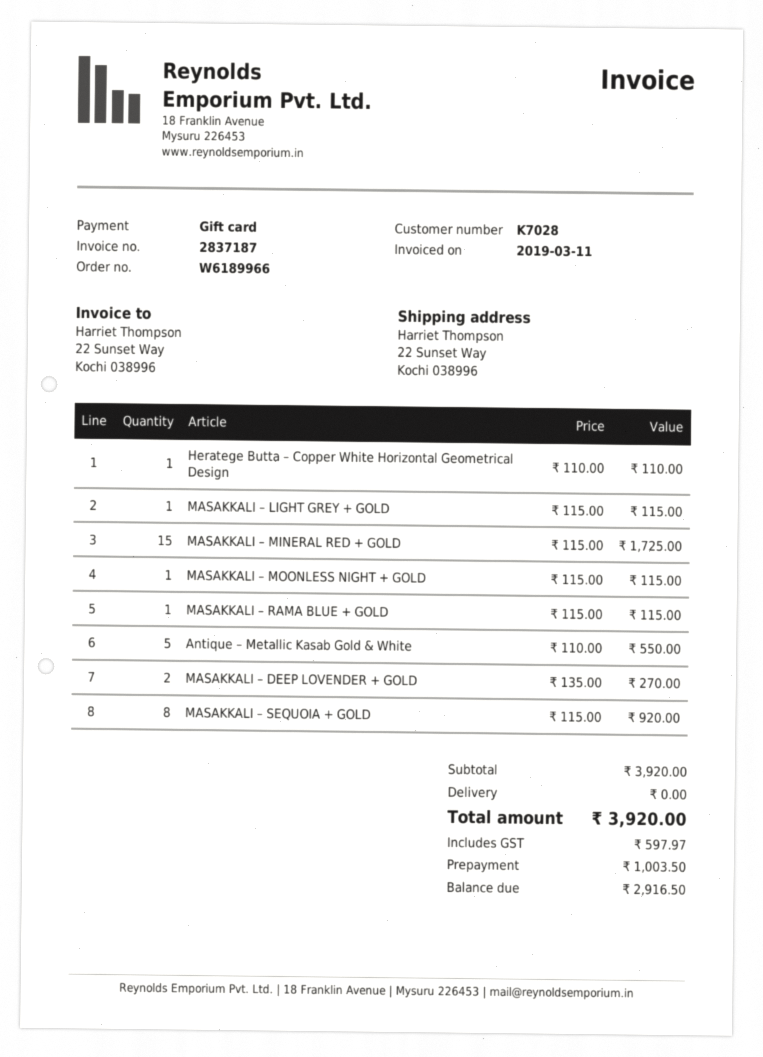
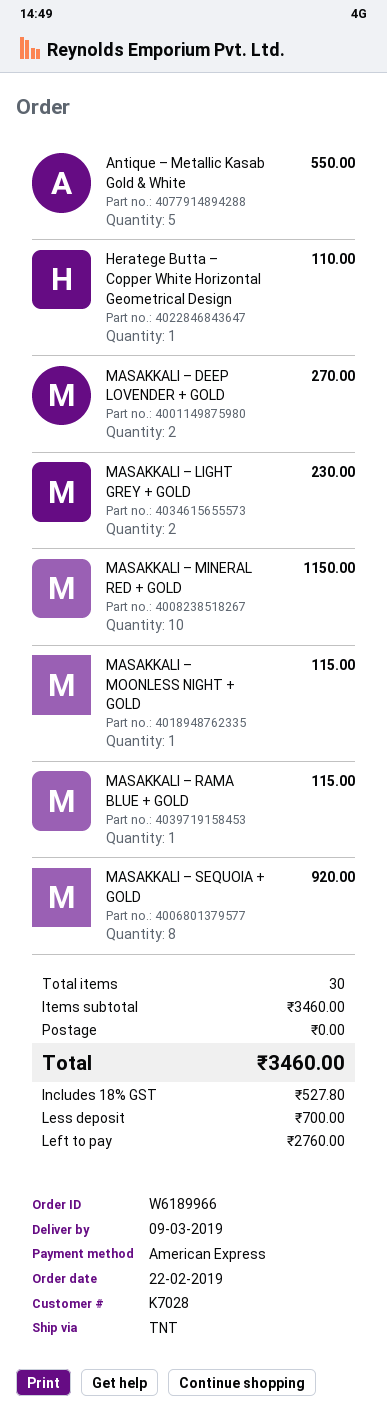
payment method: gift card -> American Express
MASAKKALI – LIGHT GREY + GOLD: 1 for 115.00 -> 2 for 230.00
MASAKKALI – MINERAL RED + GOLD: 15 for 1725.00 -> 10 for 1150.00
subtotal: 3920.00 -> 3460.00
tax: 597.97 -> 527.80
total: 3920.00 -> 3460.00
deposit: 1003.50 -> 700.00
balance: 2916.50 -> 2760.00

